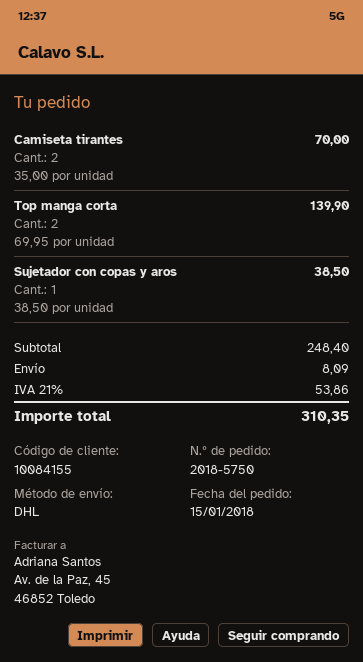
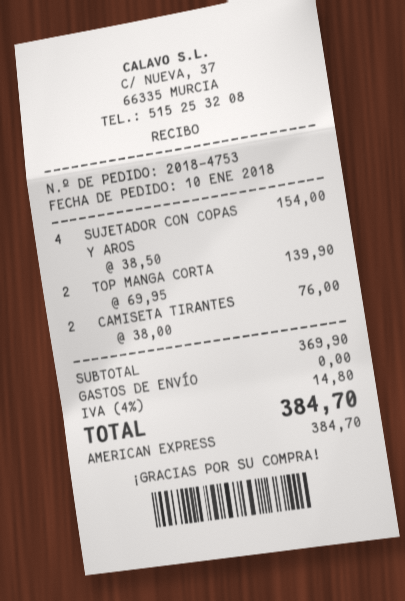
order number: 2018-5750 -> 2018-4753
order date: 2018-01-15 -> 2018-01-10
Camiseta tirantes: 2 x 35.00 = 70.00 -> 2 x 38.00 = 76.00
Sujetador con copas y aros: 1 x 38.50 = 38.50 -> 4 x 38.50 = 154.00
subtotal: 248.40 -> 369.90
shipping: 8.09 -> 0.00
tax: 21% = 53.86 -> 4% = 14.80
total: 310.35 -> 384.70

